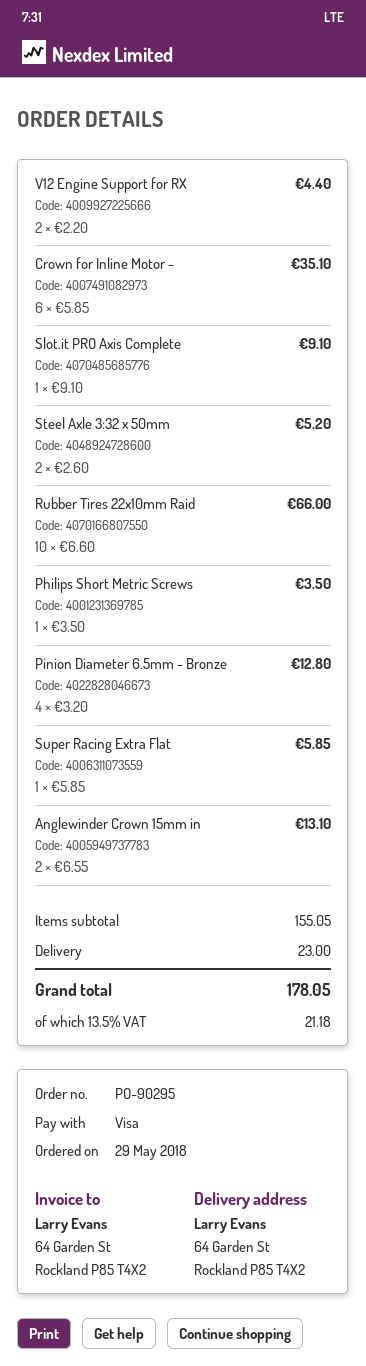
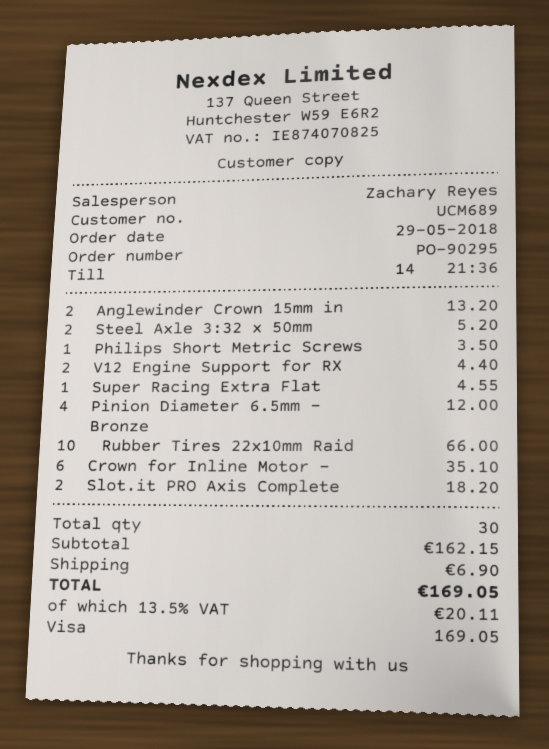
Slot.it PRO Axis Complete: 1 for 9.10 -> 2 for 18.20
Pinion Diameter 6.5mm - Bronze: 4 for 12.80 -> 4 for 12.00
Super Racing Extra Flat: 1 for 5.85 -> 1 for 4.55
Anglewinder Crown 15mm in: 2 for 13.10 -> 2 for 13.20
subtotal: 155.05 -> 162.15
shipping: 23.00 -> 6.90
tax: 13.5% = 21.18 -> 13.5% = 20.11
total: 178.05 -> 169.05

